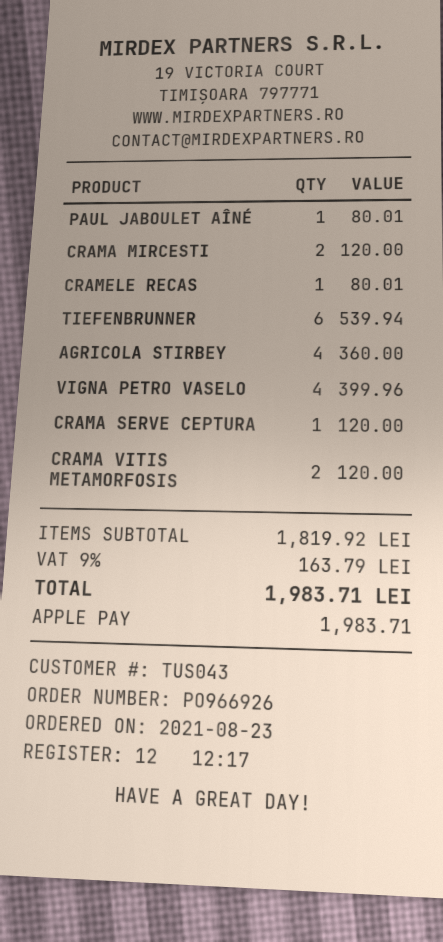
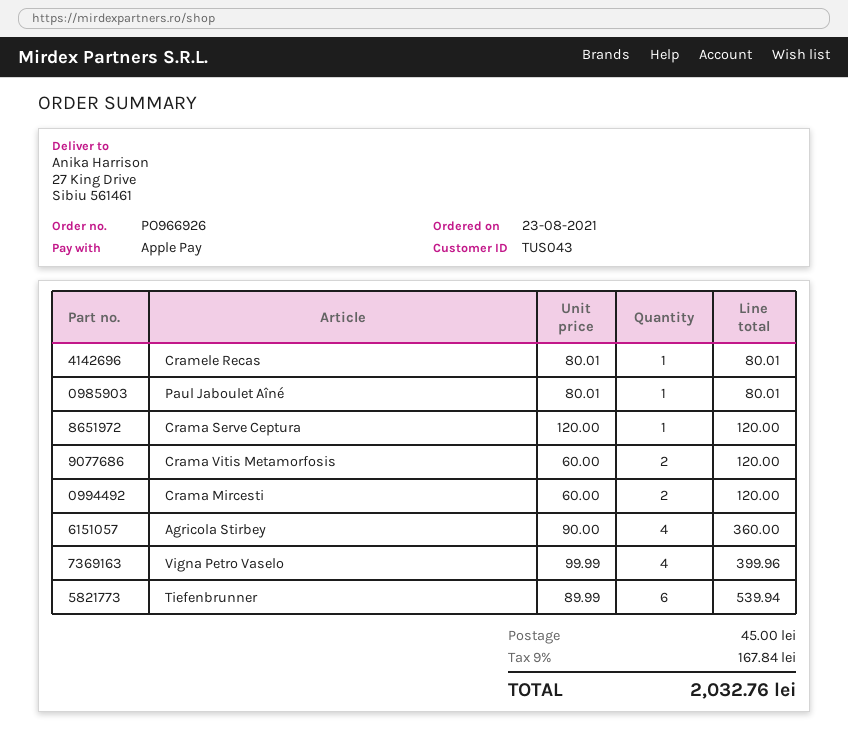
shipping: none -> 45.00
tax: 9% = 163.79 -> 9% = 167.84
total: 1983.71 -> 2032.76

